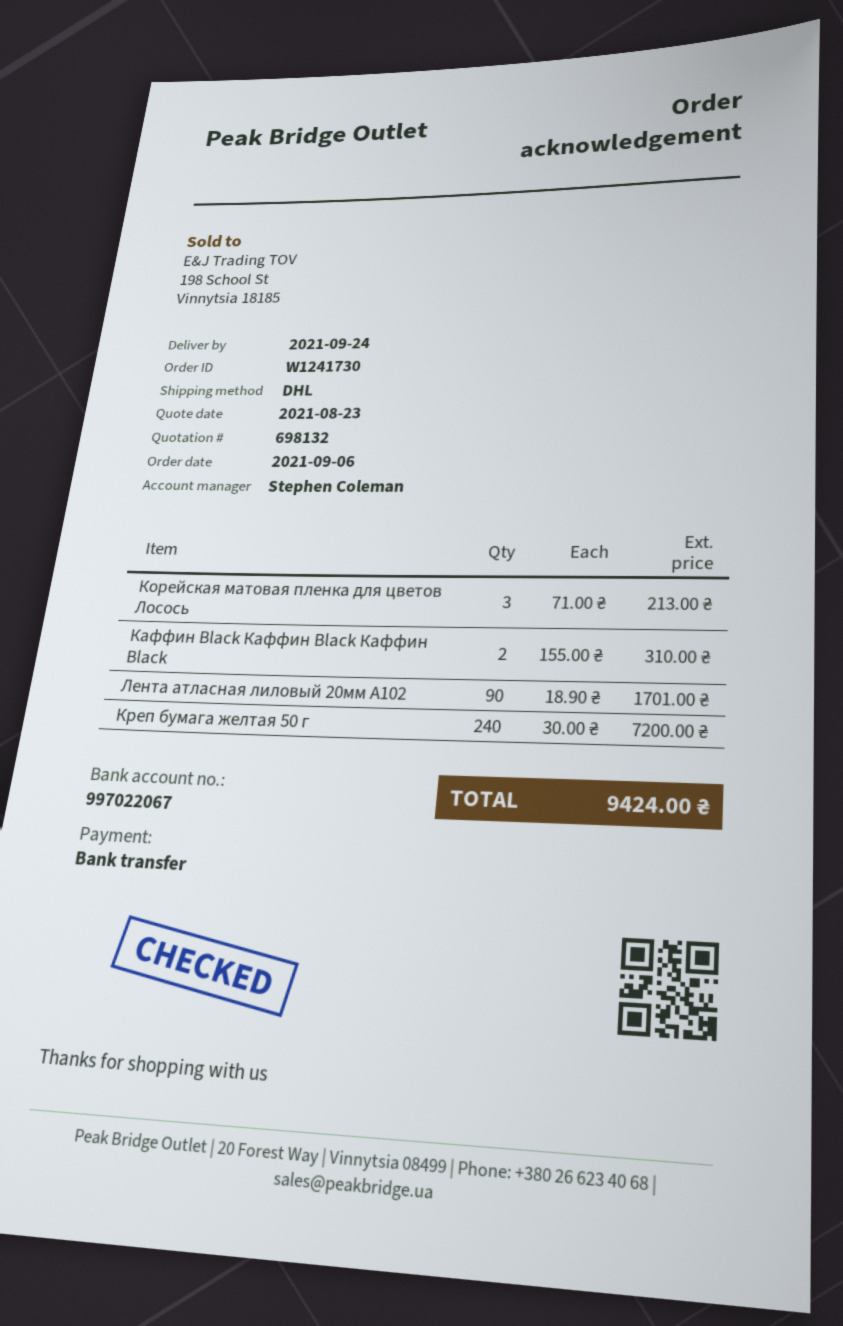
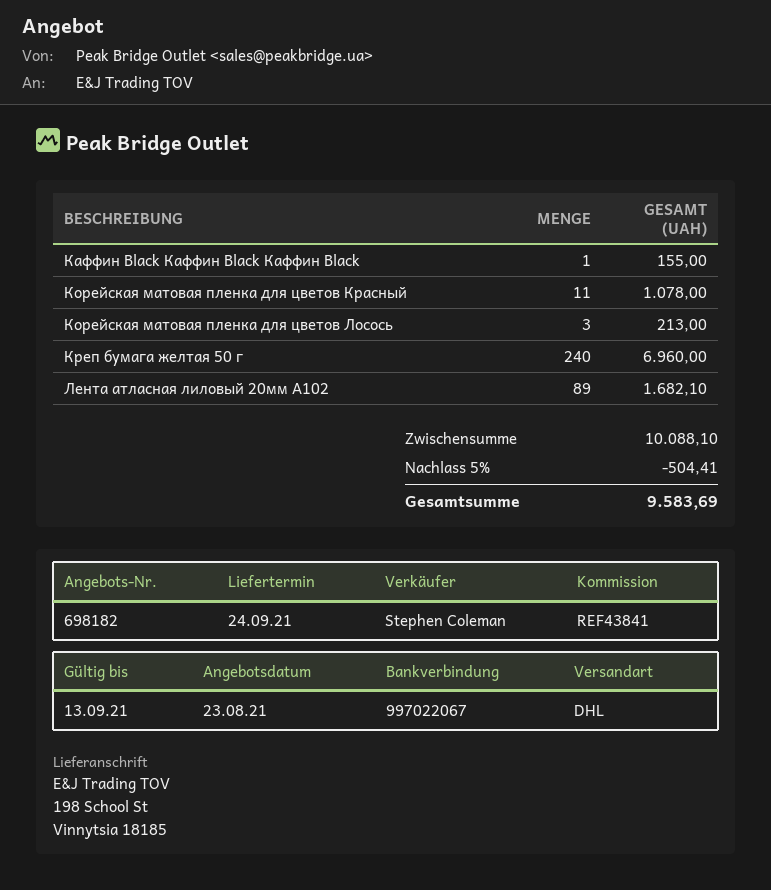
quote number: 698132 -> 698182
Каффин Black Каффин Black Каффин Black: 2 for 310.00 -> 1 for 155.00
Лента атласная лиловый 20мм А102: 90 for 1701.00 -> 89 for 1682.10
Креп бумага желтая 50 г: 240 for 7200.00 -> 240 for 6960.00
Корейская матовая пленка для цветов Красный: none -> 11 for 1078.00
discount: none -> 5% = 504.41
total: 9424.00 -> 9583.69

